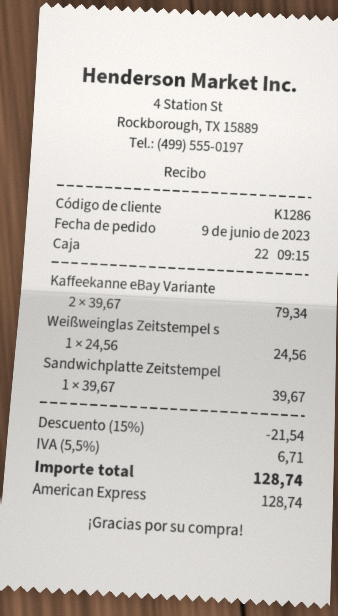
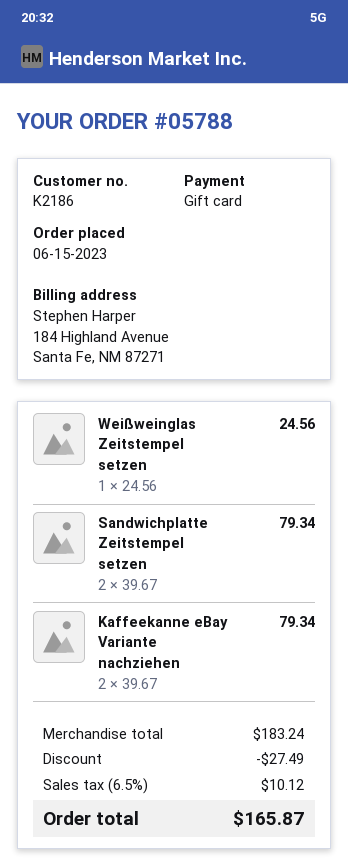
order date: 2023-06-09 -> 2023-06-15
customer number: K1286 -> K2186
payment method: American Express -> gift card
Sandwichplatte Zeitstempel: 1 x 39.67 = 39.67 -> 2 x 39.67 = 79.34
discount: 21.54 -> 27.49
tax: 5.5% = 6.71 -> 6.5% = 10.12
total: 128.74 -> 165.87

